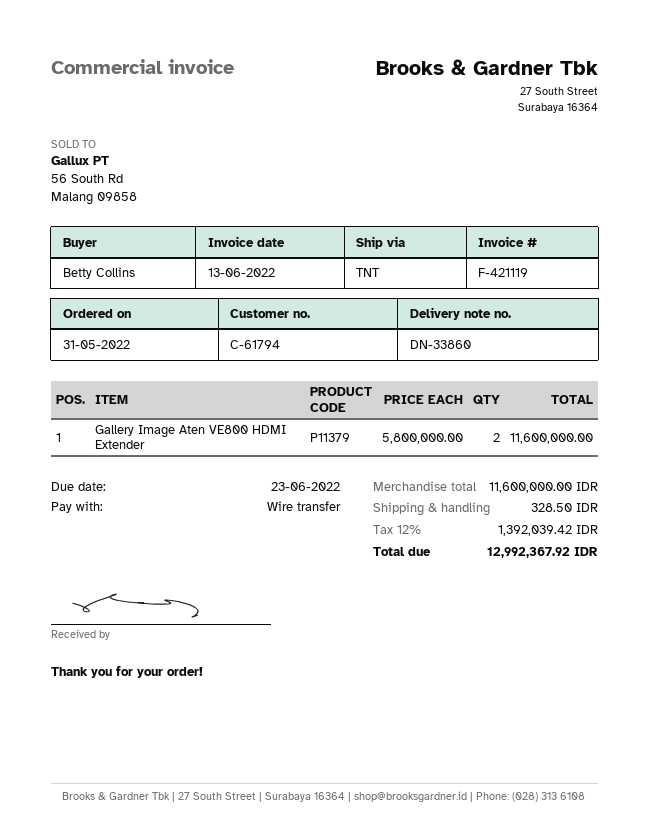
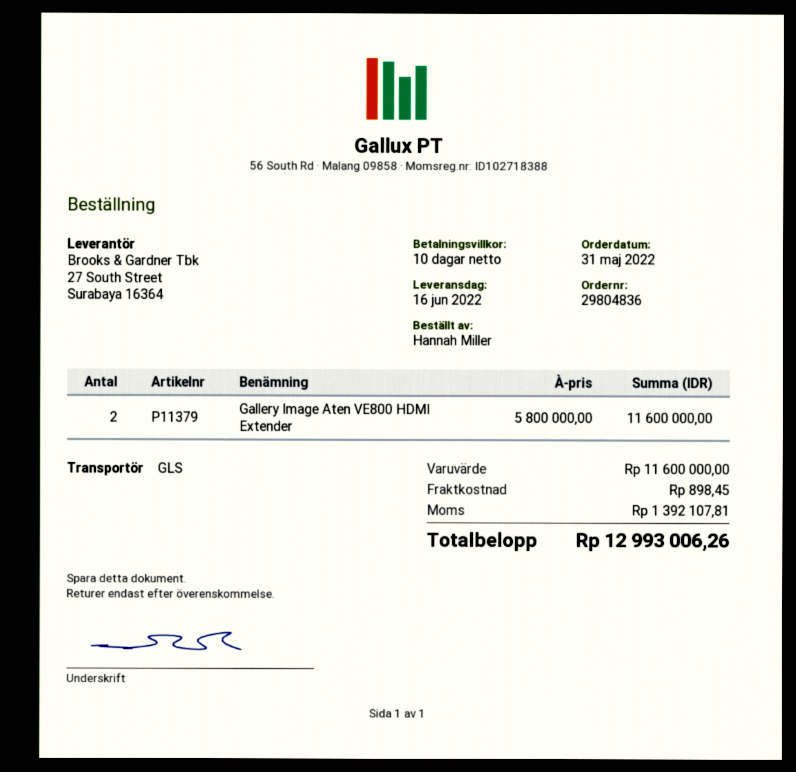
ordered by: Betty Collins -> Hannah Miller
shipping method: TNT -> GLS
shipping: 328.50 -> 898.45
tax: 1392039.42 -> 1392107.81
total: 12992367.92 -> 12993006.26

